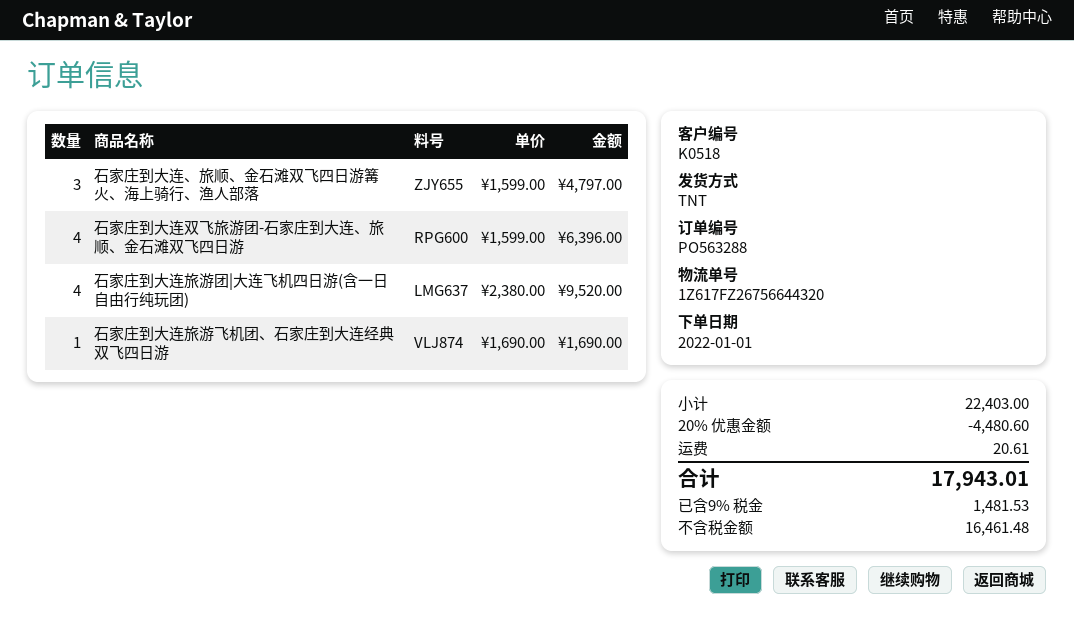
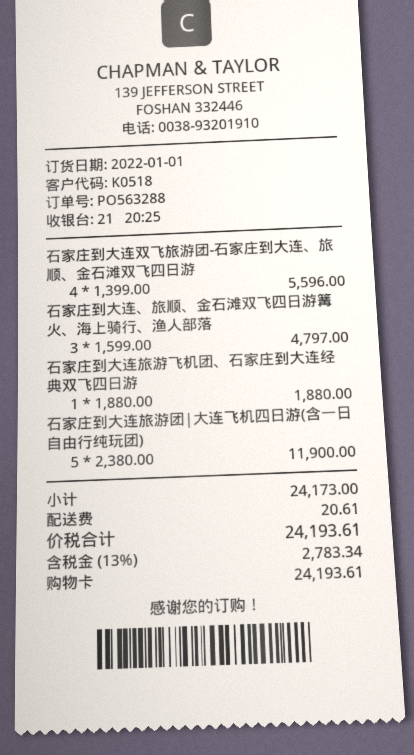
石家庄到大连双飞旅游团-石家庄到大连、旅顺、金石滩双飞四日游: 4 x 1599.00 = 6396.00 -> 4 x 1399.00 = 5596.00
石家庄到大连旅游团|大连飞机四日游(含一日自由行纯玩团): 4 x 2380.00 = 9520.00 -> 5 x 2380.00 = 11900.00
石家庄到大连旅游飞机团、石家庄到大连经典双飞四日游: 1 x 1690.00 = 1690.00 -> 1 x 1880.00 = 1880.00
subtotal: 22403.00 -> 24173.00
discount: 20% = 4480.60 -> none
tax: 9% = 1481.53 -> 13% = 2783.34
total: 17943.01 -> 24193.61

